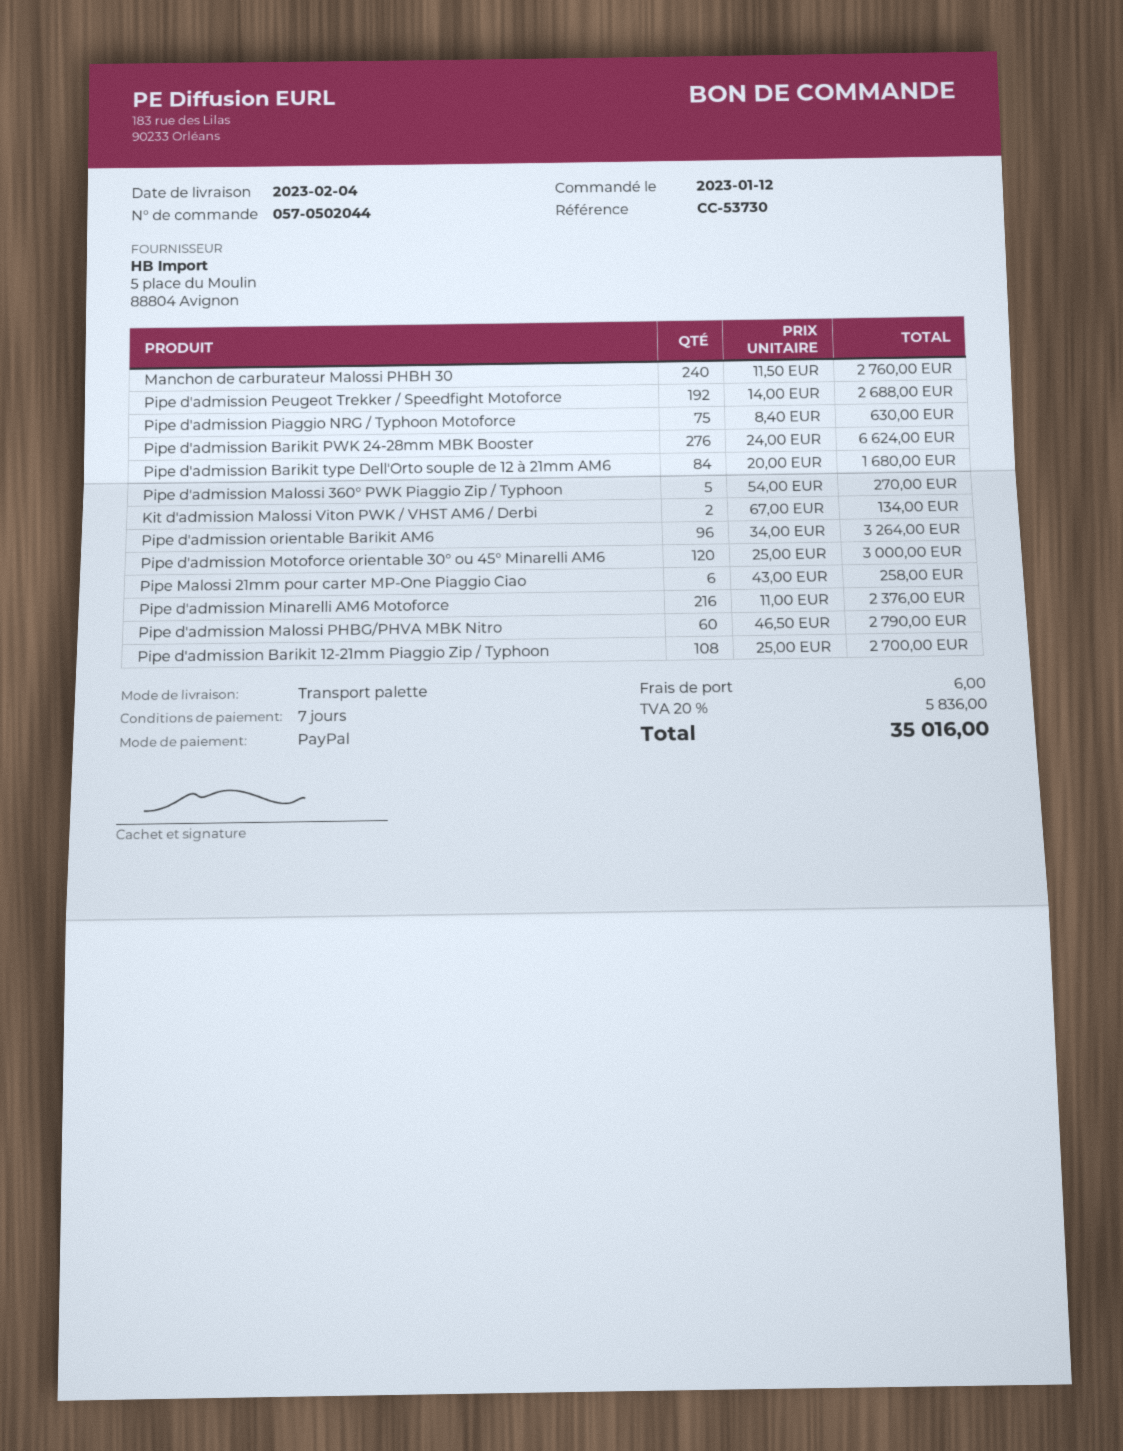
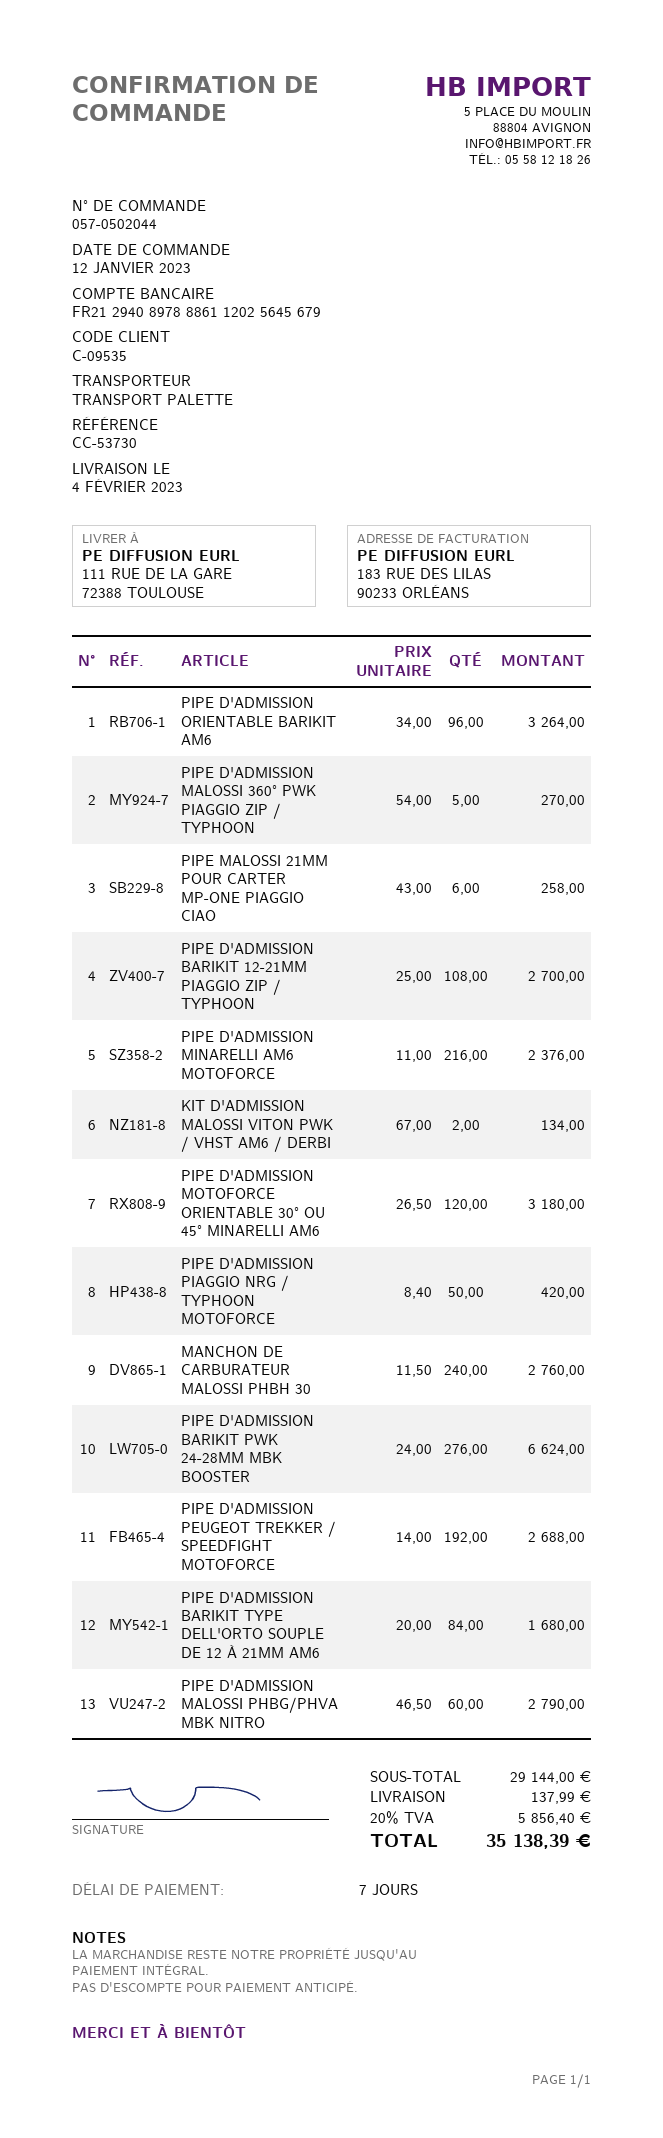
Pipe d'admission Piaggio NRG / Typhoon Motoforce: 75 x 8.40 = 630.00 -> 50 x 8.40 = 420.00
Pipe d'admission Motoforce orientable 30° ou 45° Minarelli AM6: 120 x 25.00 = 3000.00 -> 120 x 26.50 = 3180.00
shipping: 6.00 -> 137.99
tax: 20% = 5836.00 -> 20% = 5856.40
total: 35016.00 -> 35138.39

